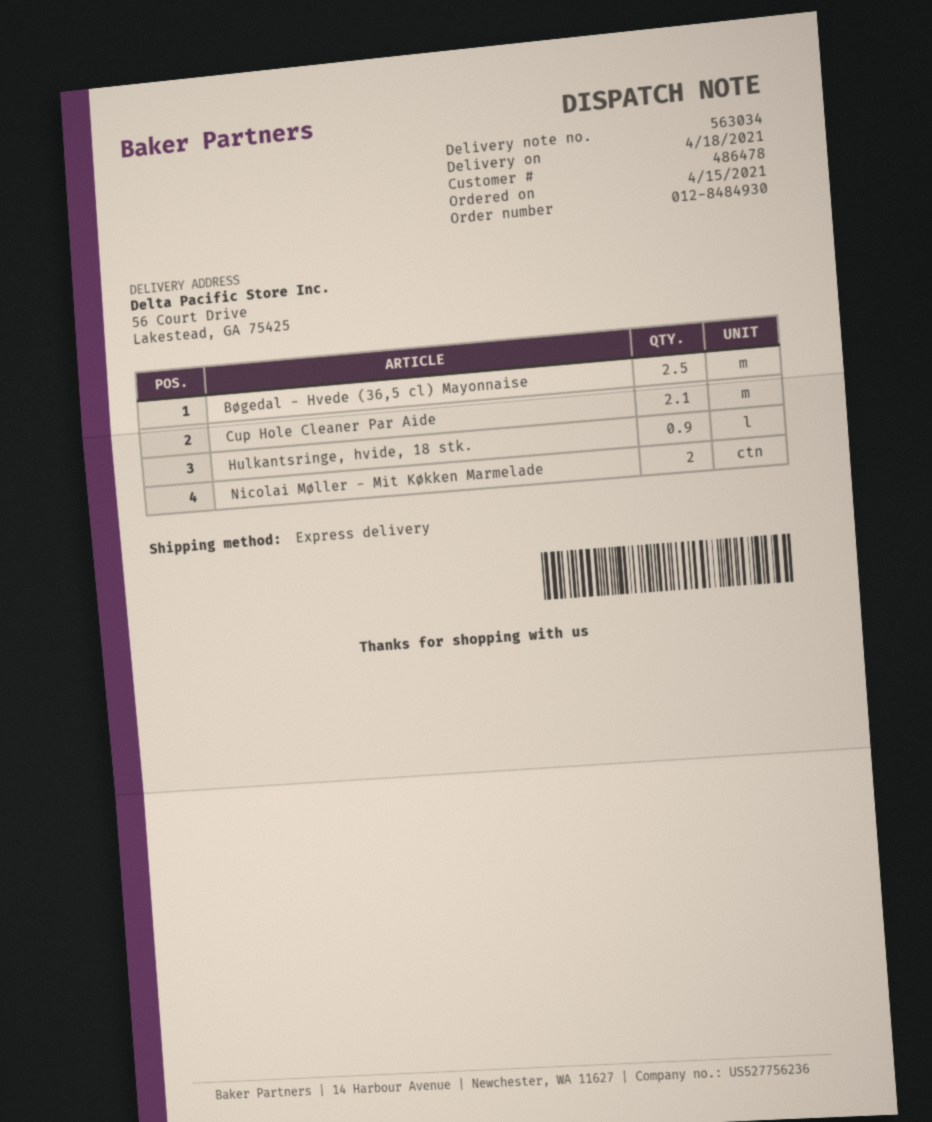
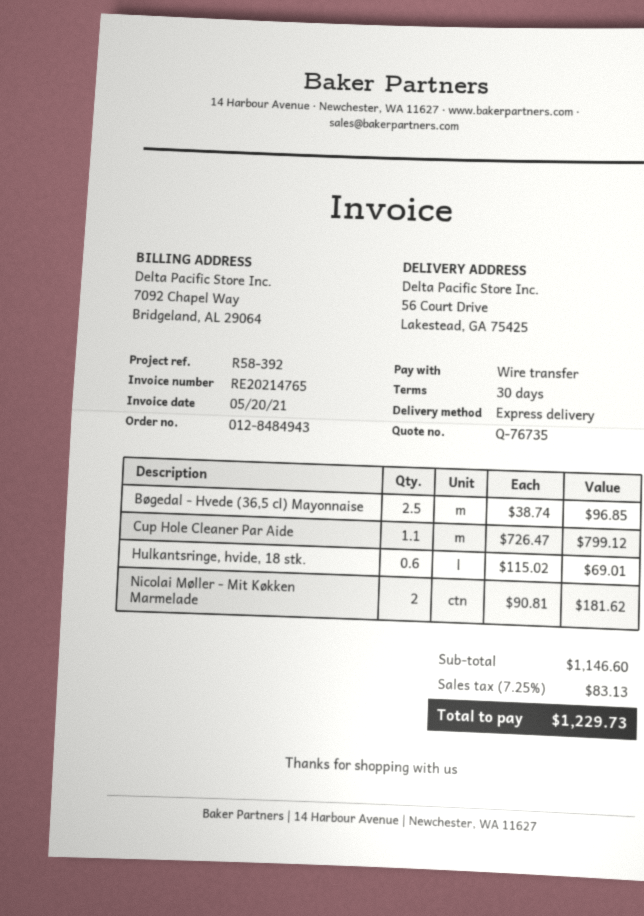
order number: 012-8484930 -> 012-8484943
Cup Hole Cleaner Par Aide: 2.1 -> 1.1
Hulkantsringe, hvide, 18 stk.: 0.9 -> 0.6

